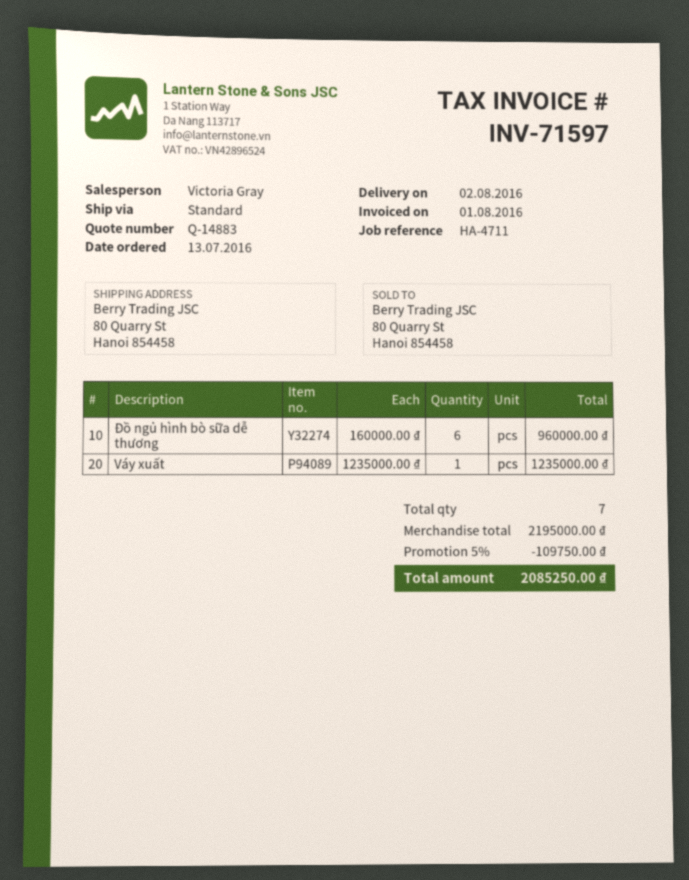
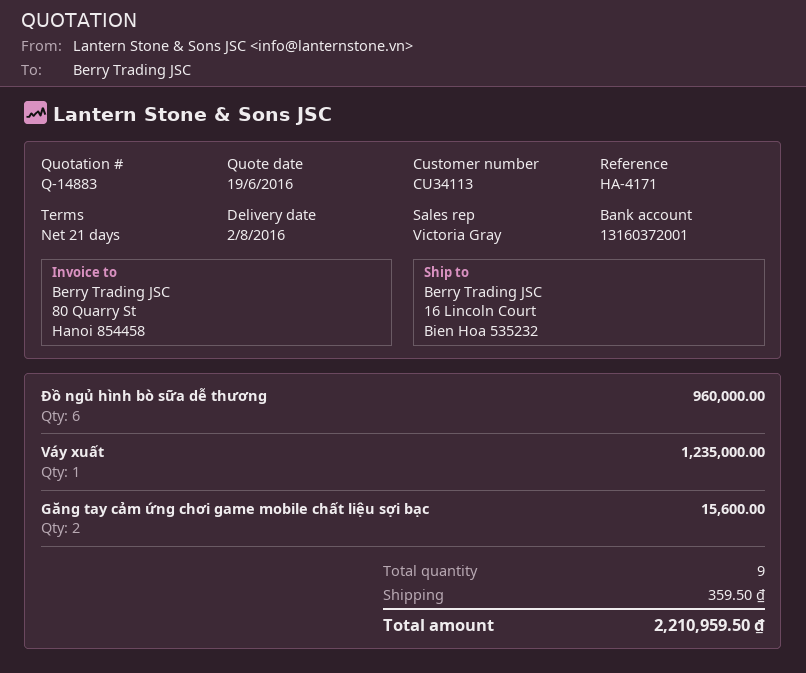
reference: HA-4711 -> HA-4171
ship to: 80 Quarry St, Hanoi 854458 -> 16 Lincoln Court, Bien Hoa 535232
Găng tay cảm ứng chơi game mobile chất liệu sợi bạc: none -> 2 for 15600.00
total quantity: 7 -> 9
discount: 5% = 109750.00 -> none
shipping: none -> 359.50
total: 2085250.00 -> 2210959.50

